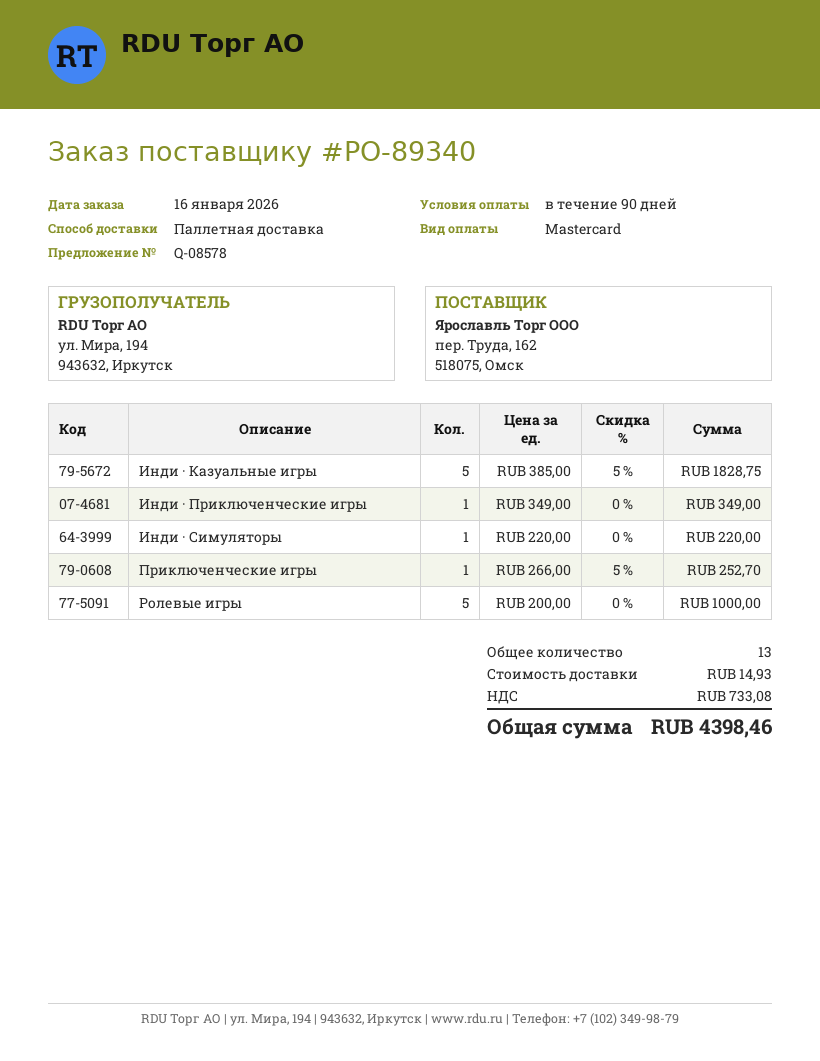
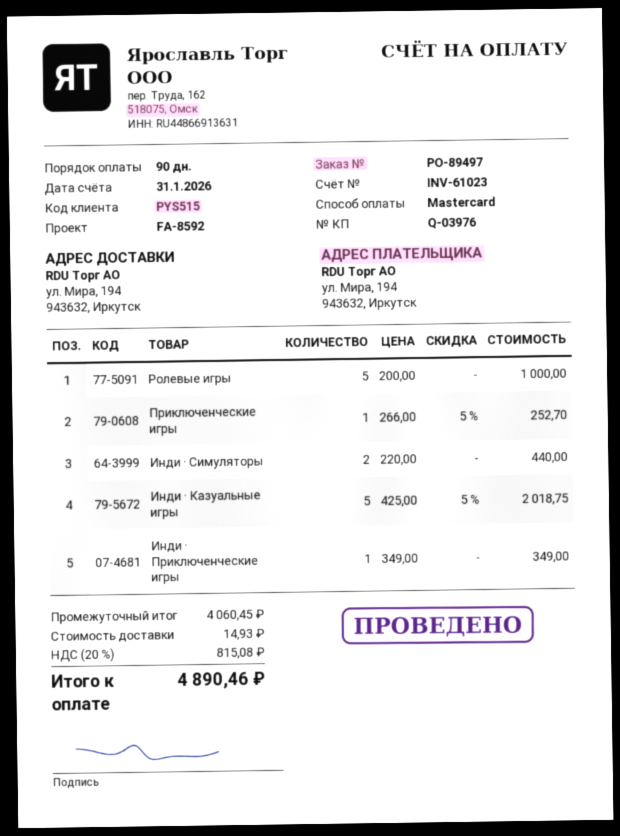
quote number: Q-08578 -> Q-03976
order number: PO-89340 -> PO-89497
Инди · Казуальные игры: 5 x 385.00 - 5% = 1828.75 -> 5 x 425.00 - 5% = 2018.75
Инди · Симуляторы: 1 x 220.00 = 220.00 -> 2 x 220.00 = 440.00
tax: 733.08 -> 815.08
total: 4398.46 -> 4890.46

